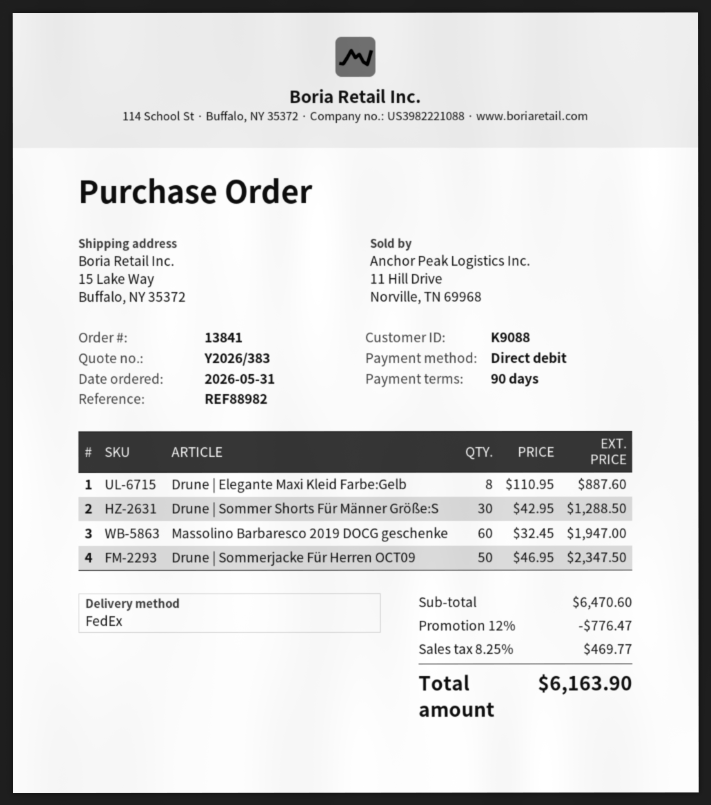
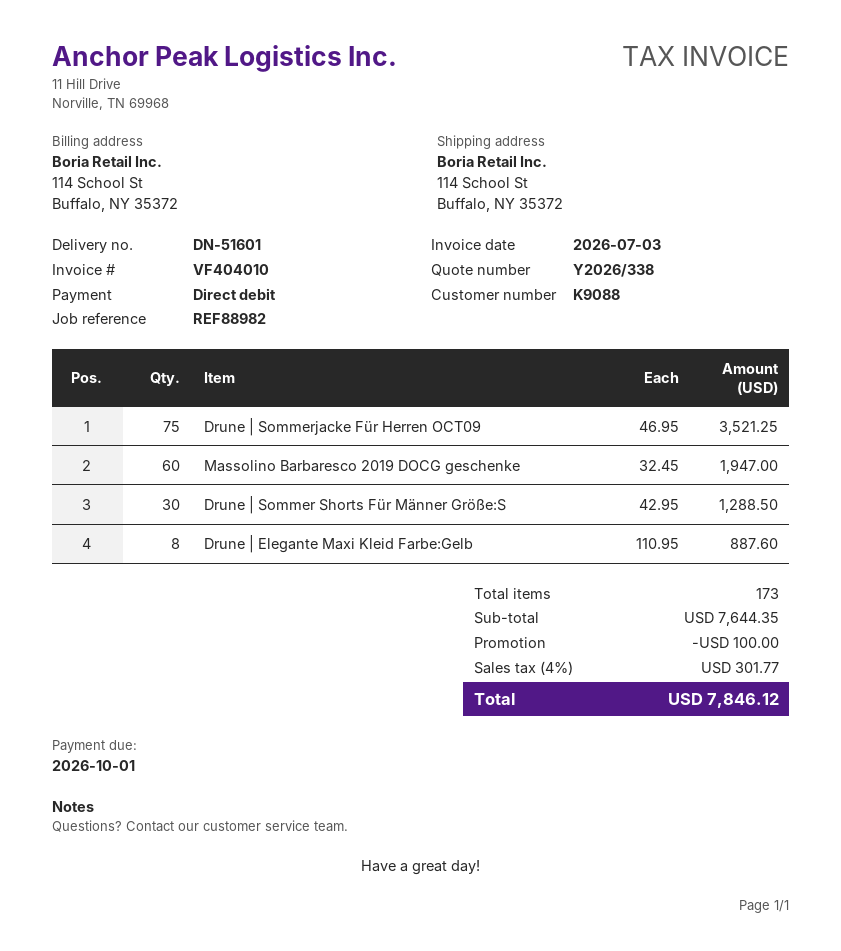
quote number: Y2026/383 -> Y2026/338
ship to: 15 Lake Way, Buffalo, NY 35372 -> 114 School St, Buffalo, NY 35372
Drune | Sommerjacke Für Herren OCT09: 50 x 46.95 = 2347.50 -> 75 x 46.95 = 3521.25
subtotal: 6470.60 -> 7644.35
discount: 776.47 -> 100.00
tax: 8.25% = 469.77 -> 4% = 301.77
total: 6163.90 -> 7846.12

